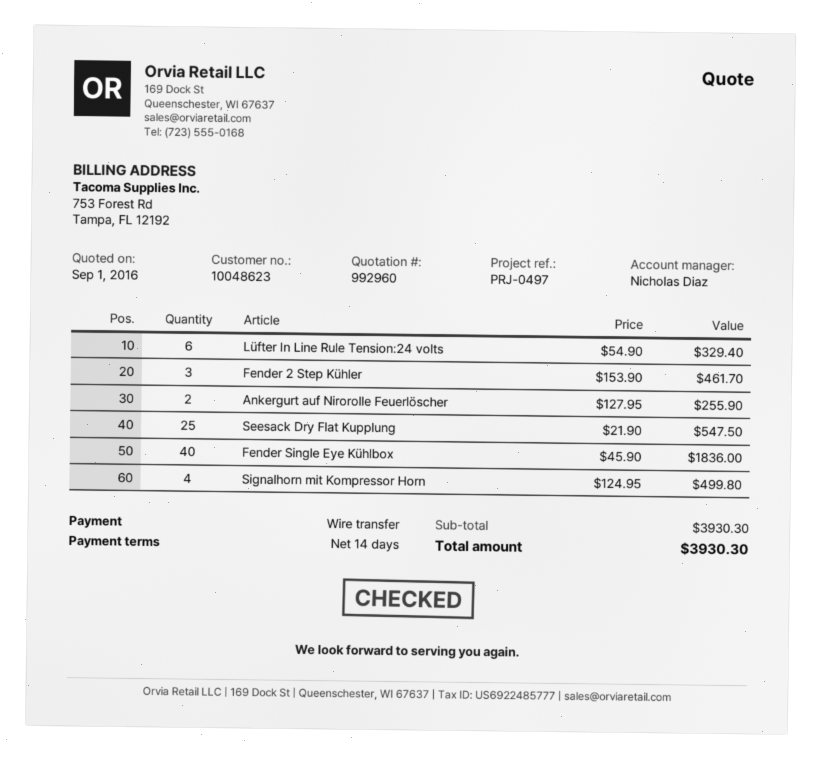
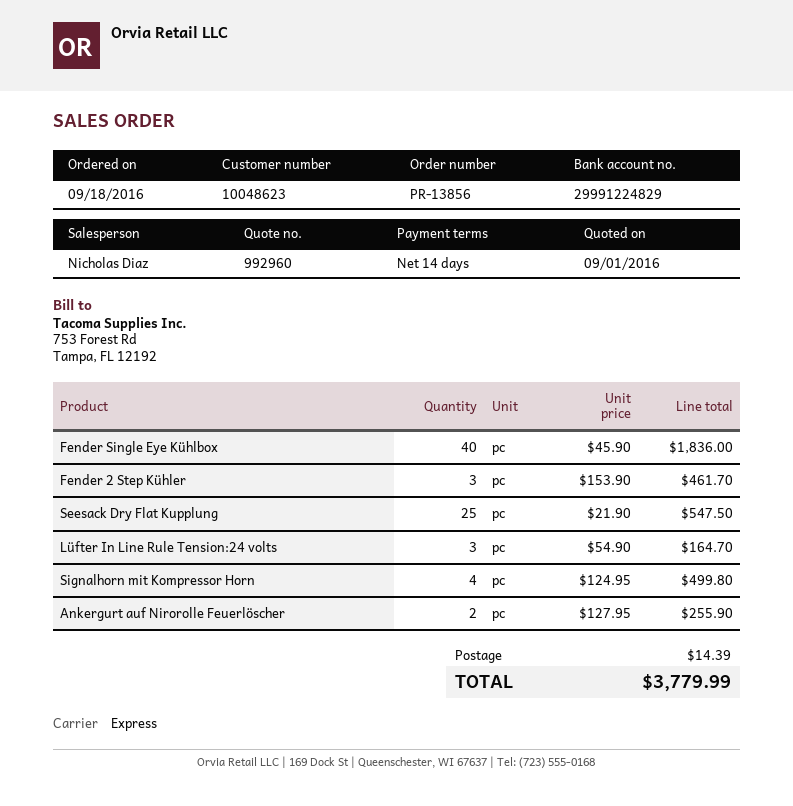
Lüfter In Line Rule Tension:24 volts: 6 x 54.90 = 329.40 -> 3 x 54.90 = 164.70
shipping: none -> 14.39
total: 3930.30 -> 3779.99

